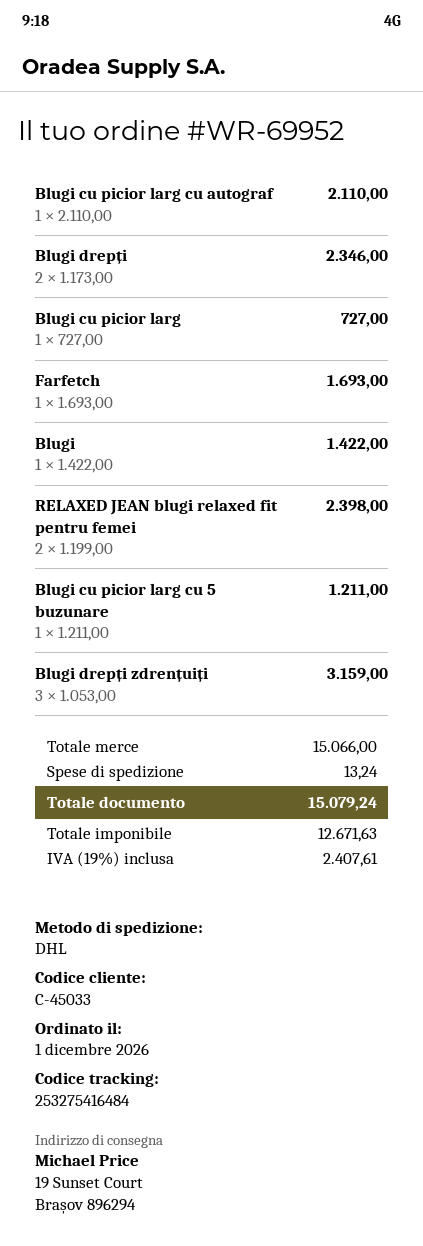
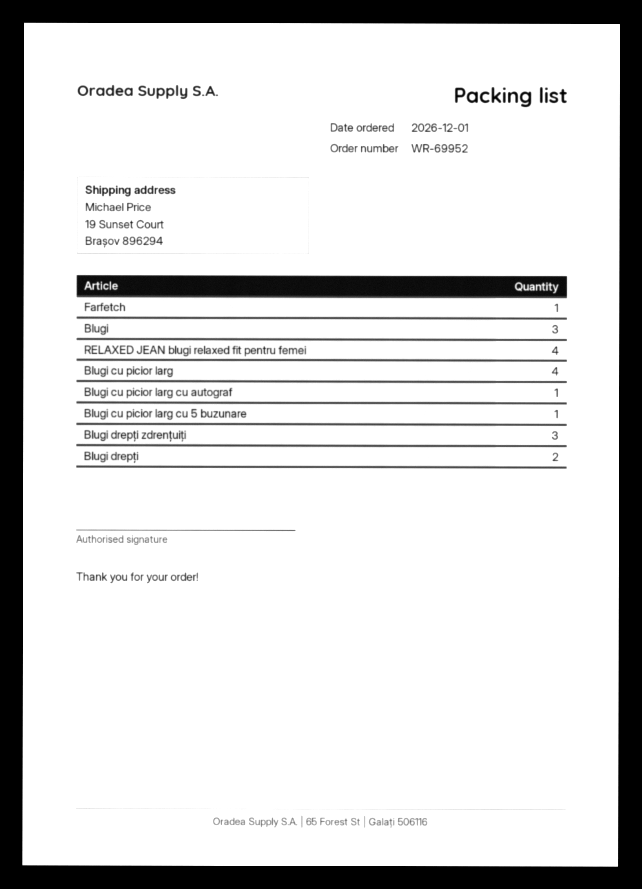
Blugi cu picior larg: 1 -> 4
Blugi: 1 -> 3
RELAXED JEAN blugi relaxed fit pentru femei: 2 -> 4

